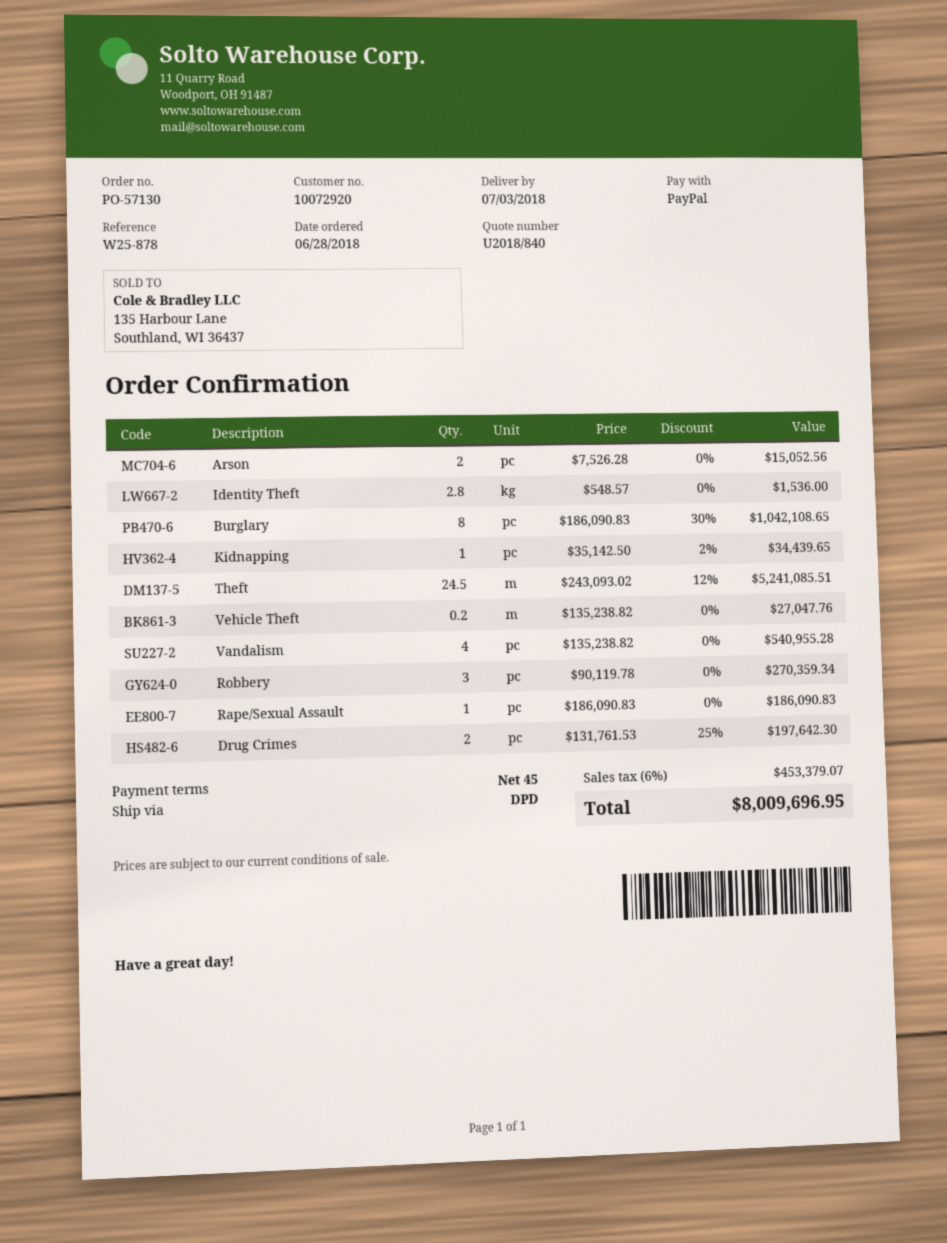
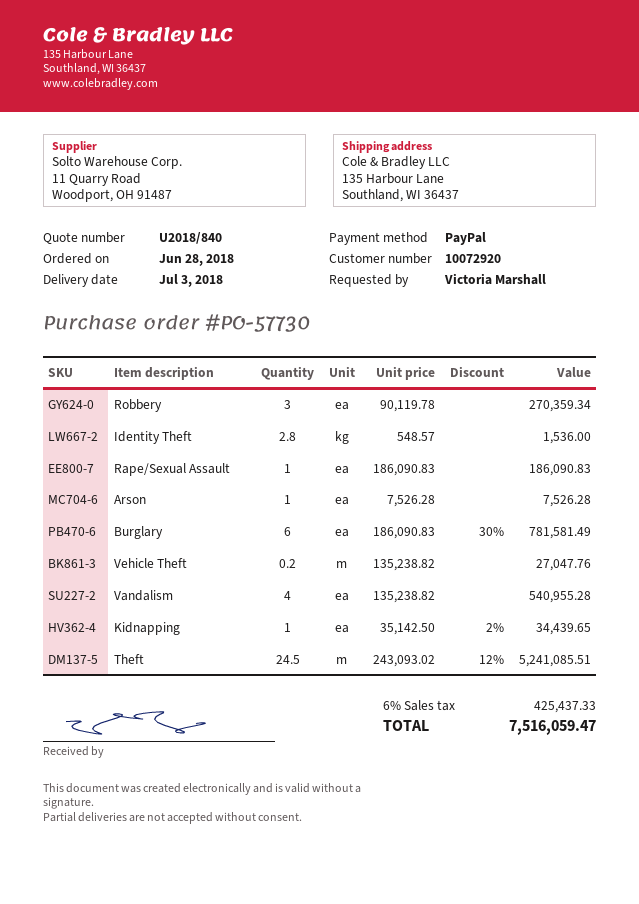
order number: PO-57130 -> PO-57730
Arson: 2 x 7526.28 = 15052.56 -> 1 x 7526.28 = 7526.28
Burglary: 8 x 186090.83 - 30% = 1042108.65 -> 6 x 186090.83 - 30% = 781581.49
Drug Crimes: 2 x 131761.53 - 25% = 197642.30 -> none
tax: 6% = 453379.07 -> 6% = 425437.33
total: 8009696.95 -> 7516059.47

